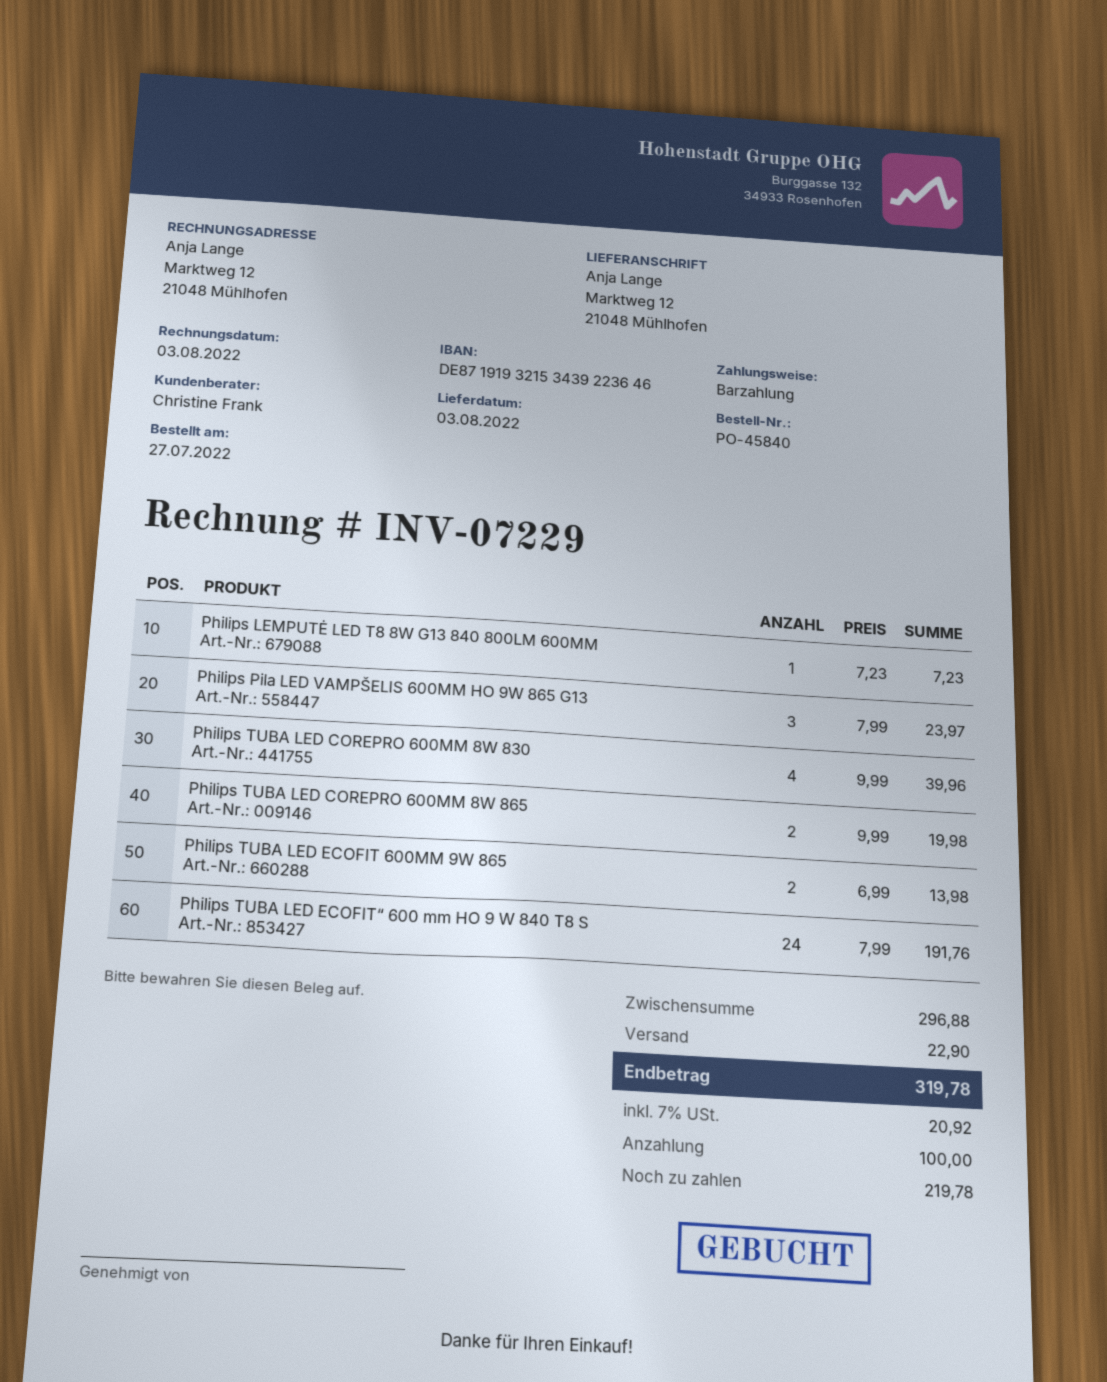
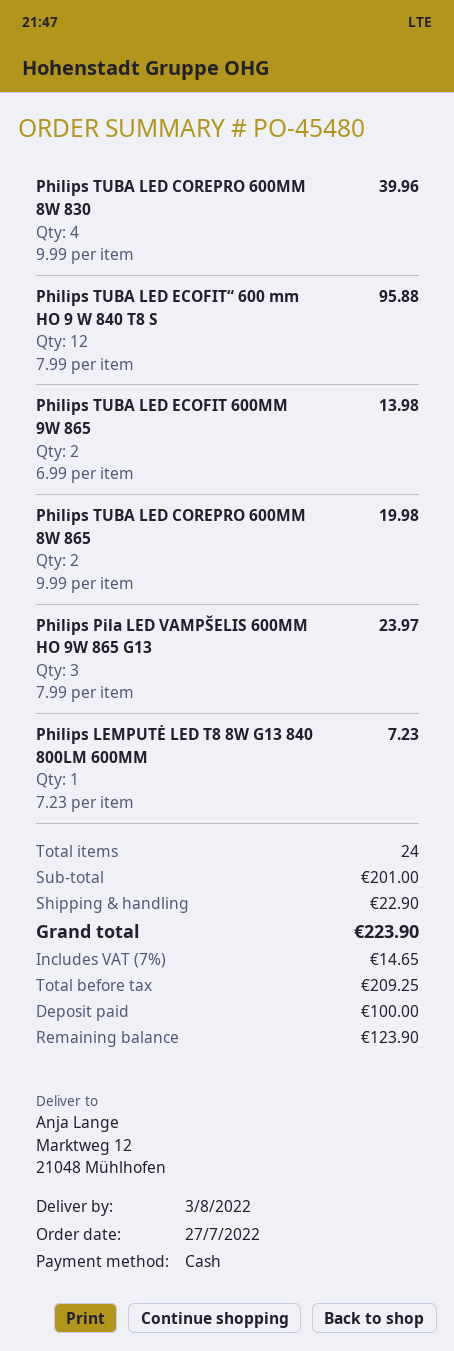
order number: PO-45840 -> PO-45480
Philips TUBA LED ECOFIT“ 600 mm HO 9 W 840 T8 S: 24 x 7.99 = 191.76 -> 12 x 7.99 = 95.88
subtotal: 296.88 -> 201.00
tax: 7% = 20.92 -> 7% = 14.65
total: 319.78 -> 223.90
balance: 219.78 -> 123.90

